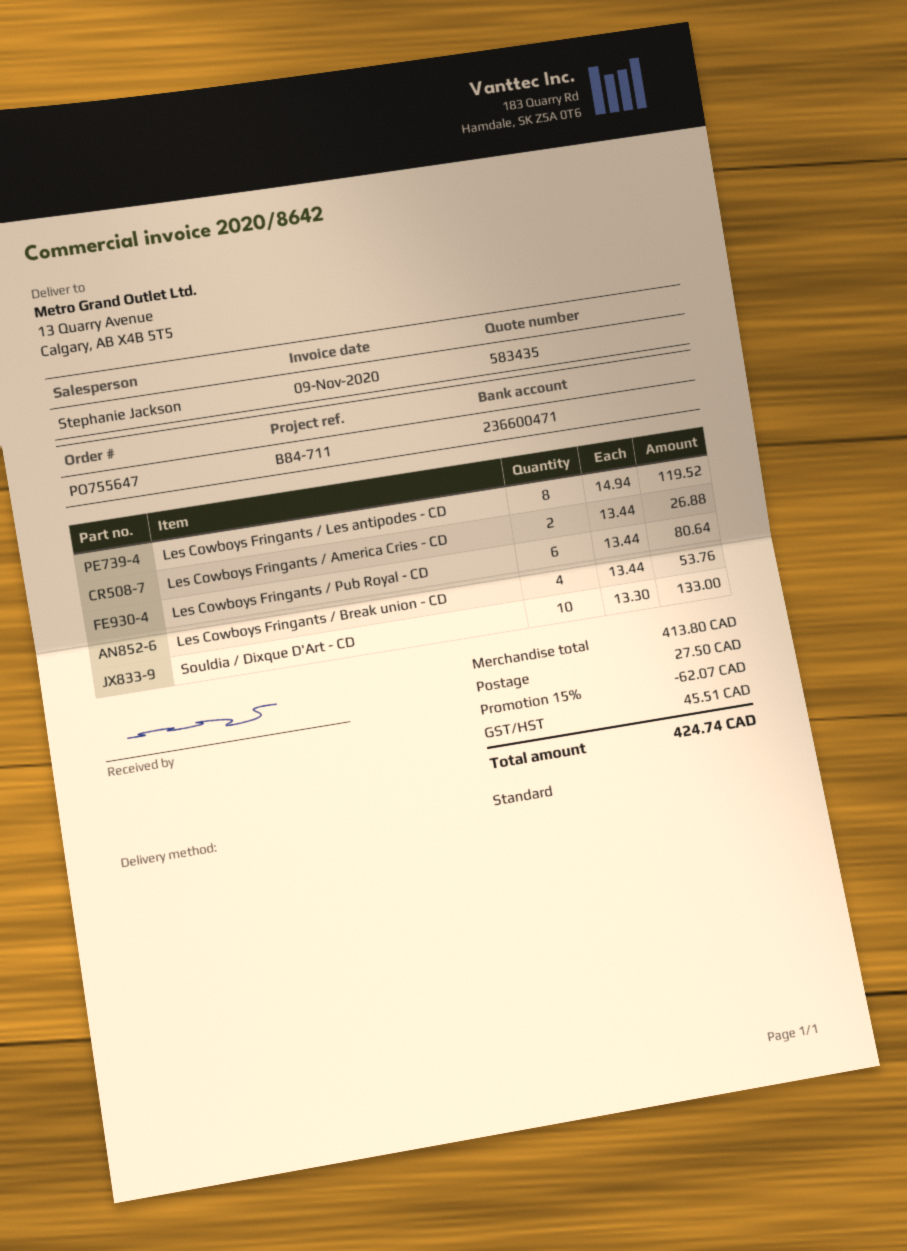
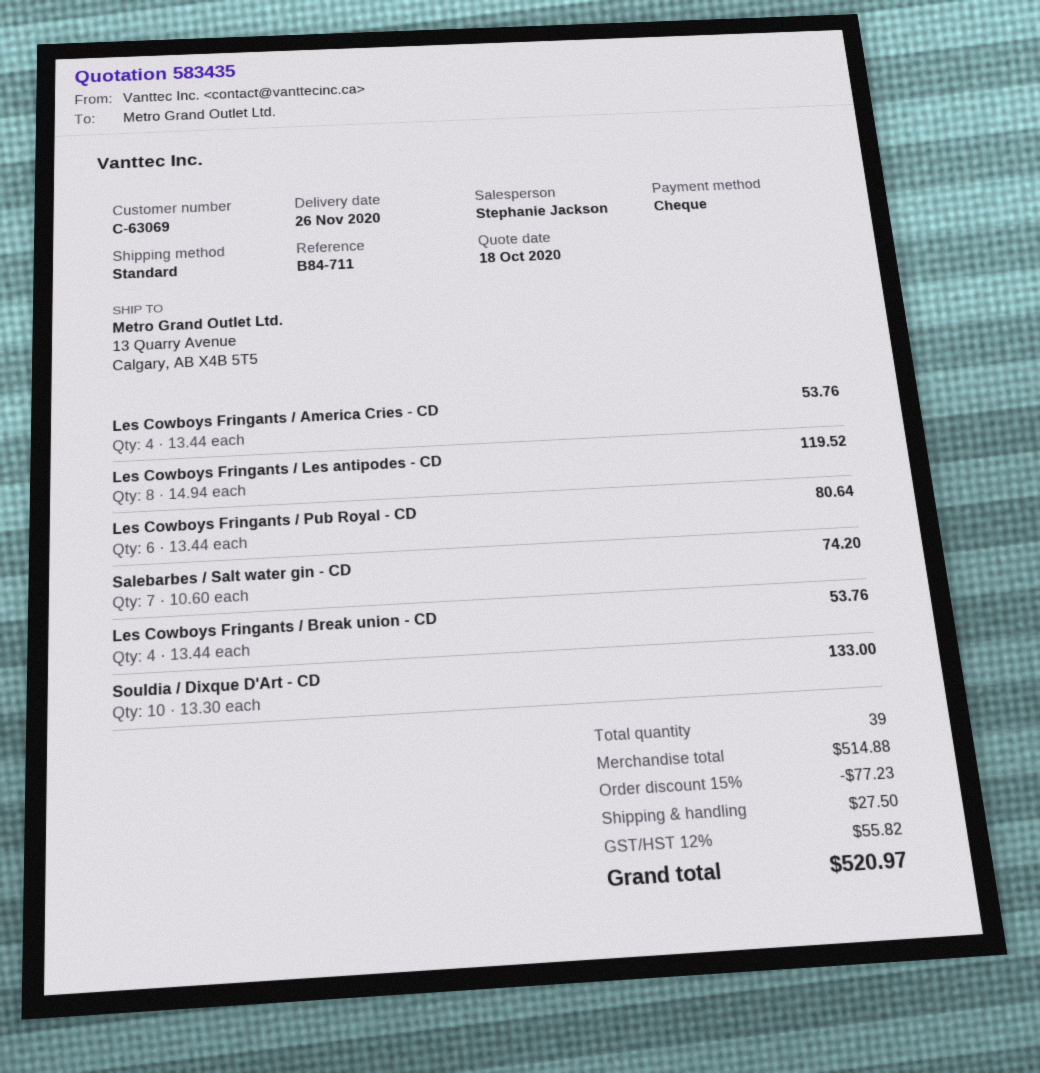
Les Cowboys Fringants / America Cries - CD: 2 x 13.44 = 26.88 -> 4 x 13.44 = 53.76
Salebarbes / Salt water gin - CD: none -> 7 x 10.60 = 74.20
subtotal: 413.80 -> 514.88
discount: 15% = 62.07 -> 15% = 77.23
tax: 45.51 -> 55.82
total: 424.74 -> 520.97

